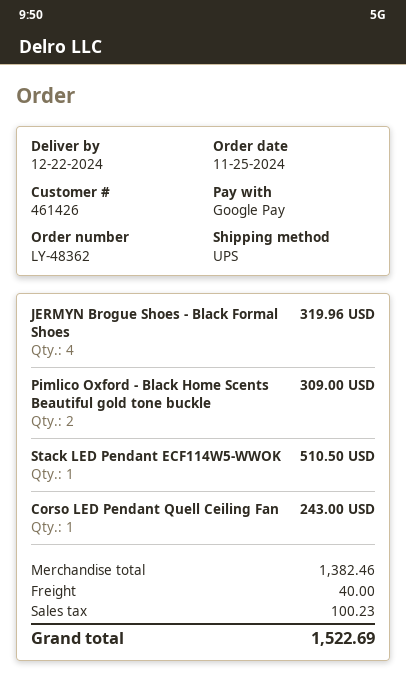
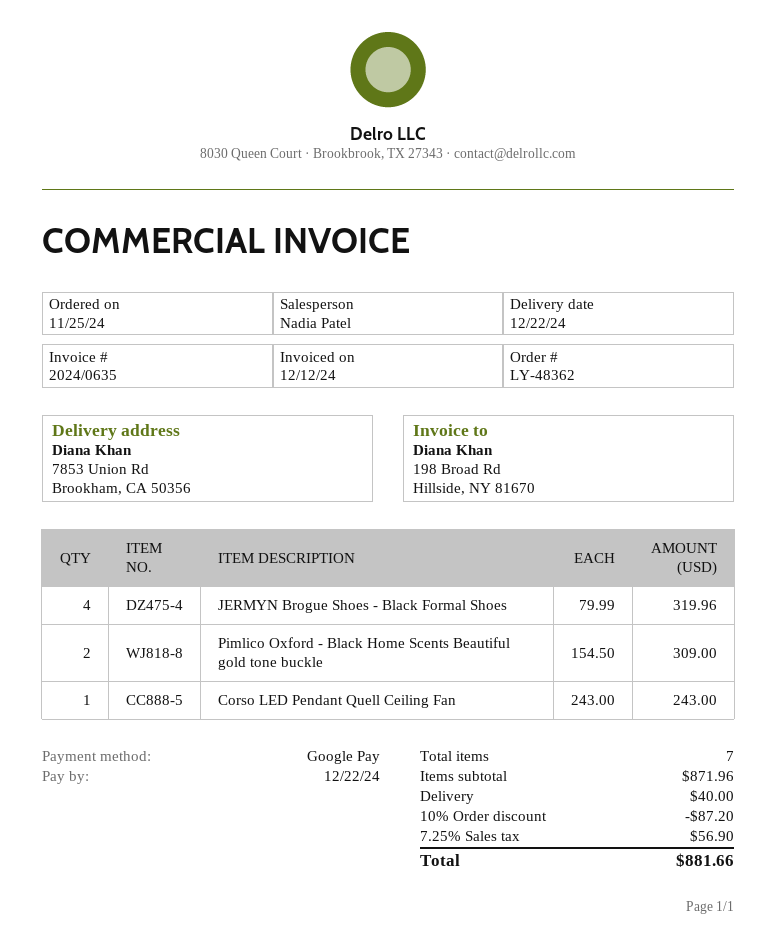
Stack LED Pendant ECF114W5-WWOK: 1 for 510.50 -> none
subtotal: 1382.46 -> 871.96
discount: none -> 10% = 87.20
tax: 100.23 -> 56.90
total: 1522.69 -> 881.66

